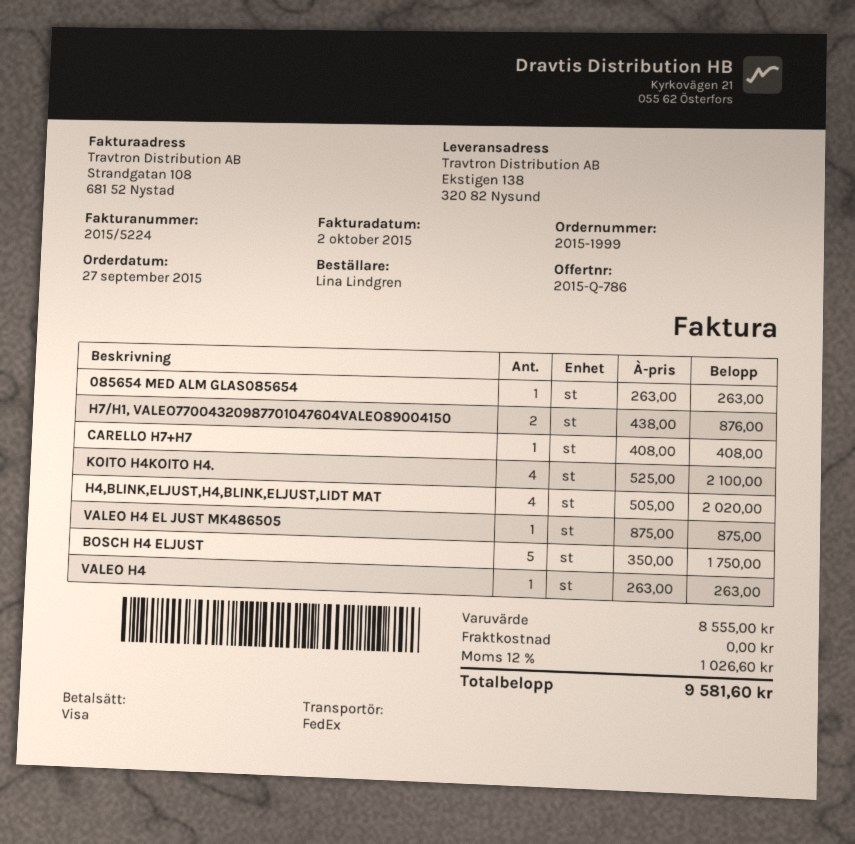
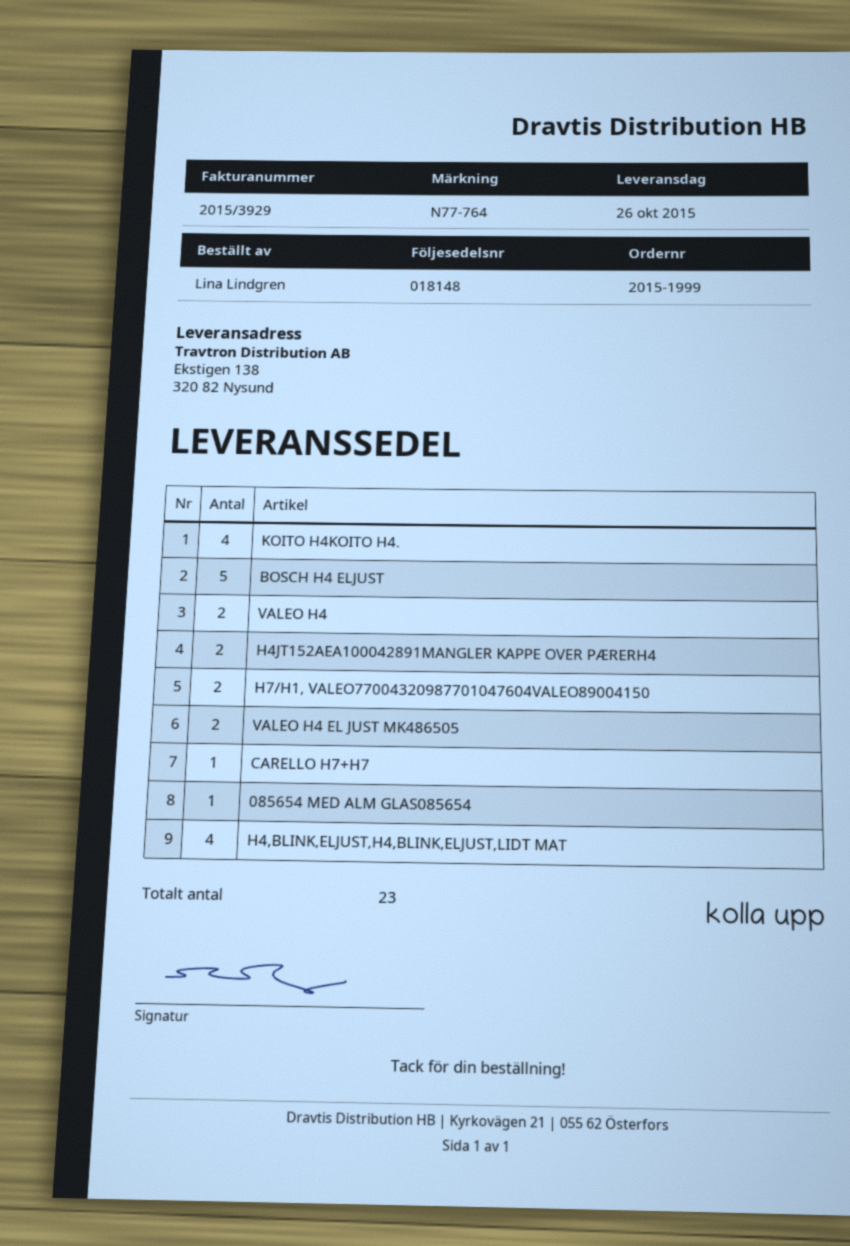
invoice number: 2015/5224 -> 2015/3929
VALEO H4 EL JUST MK486505: 1 -> 2
VALEO H4: 1 -> 2
H4JT152AEA100042891MANGLER KAPPE OVER PÆRERH4: none -> 2

